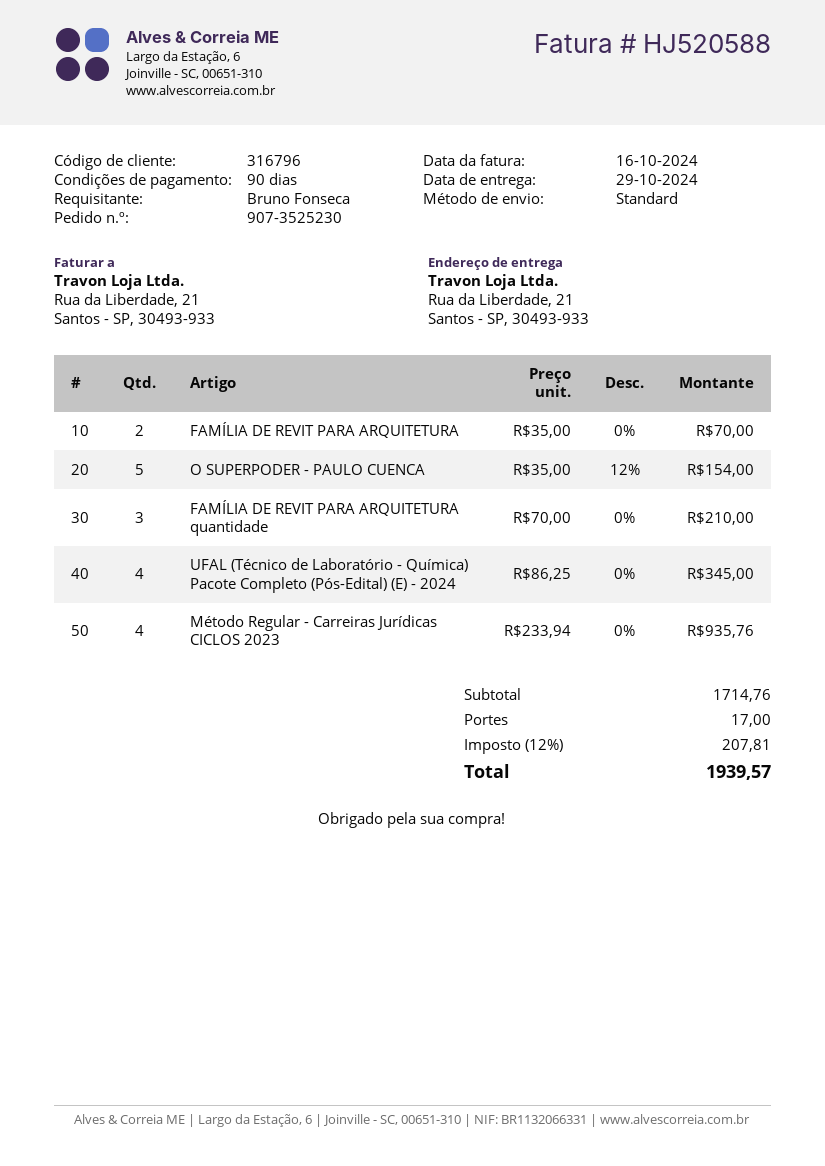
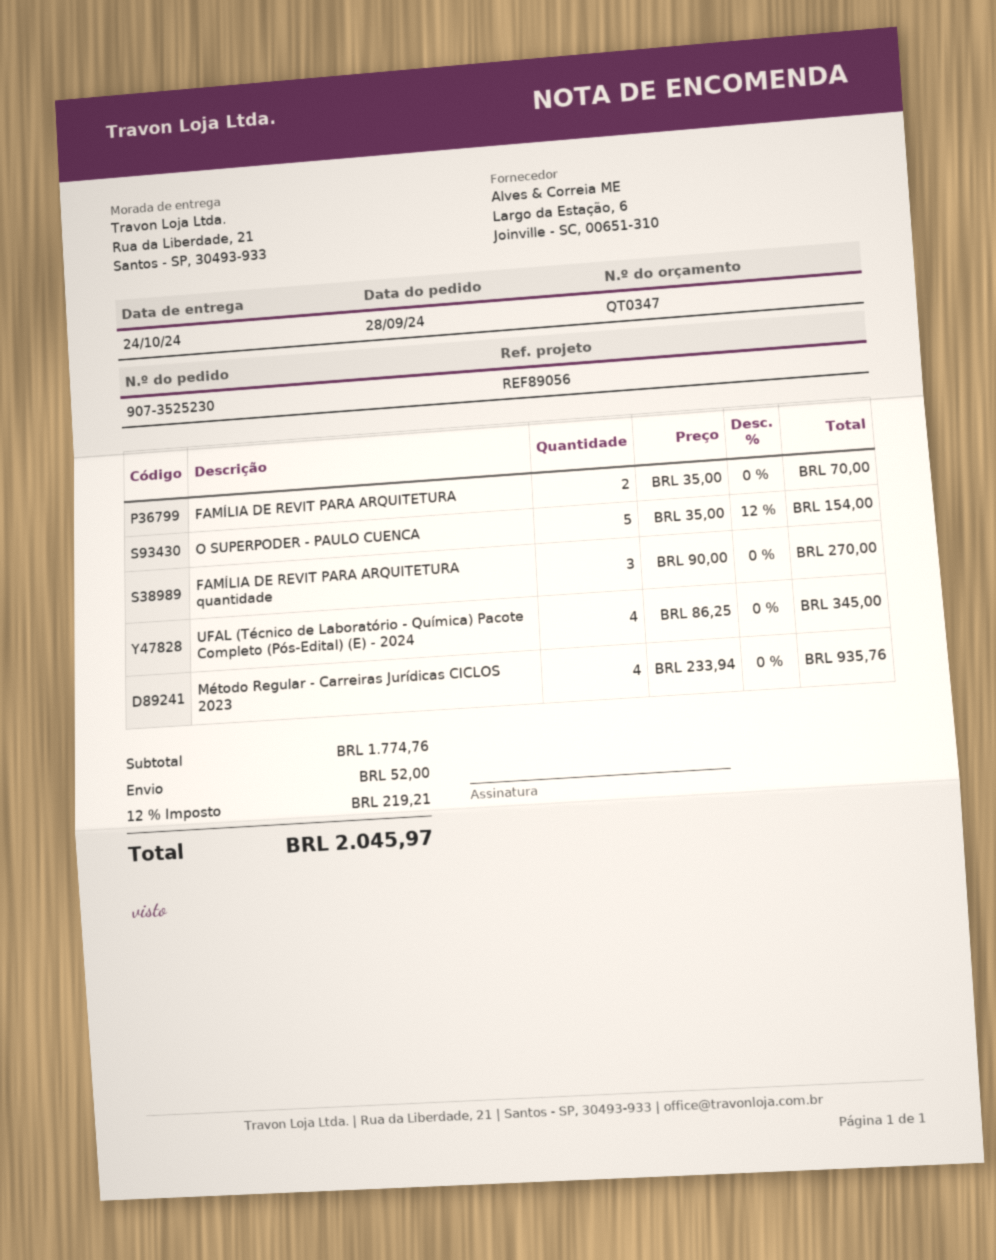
delivery date: 2024-10-29 -> 2024-10-24
FAMÍLIA DE REVIT PARA ARQUITETURA quantidade: 3 x 70.00 = 210.00 -> 3 x 90.00 = 270.00
subtotal: 1714.76 -> 1774.76
shipping: 17.00 -> 52.00
tax: 12% = 207.81 -> 12% = 219.21
total: 1939.57 -> 2045.97

